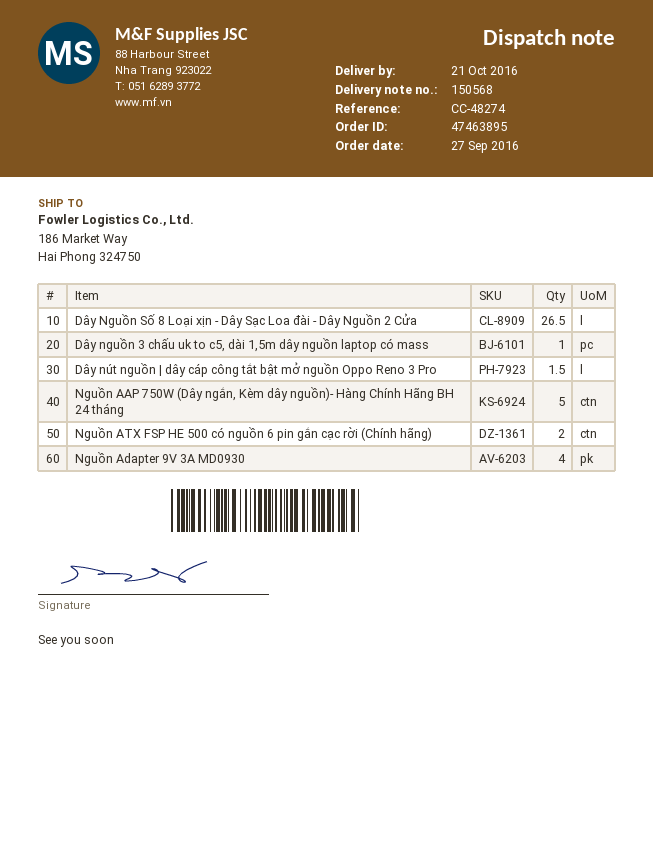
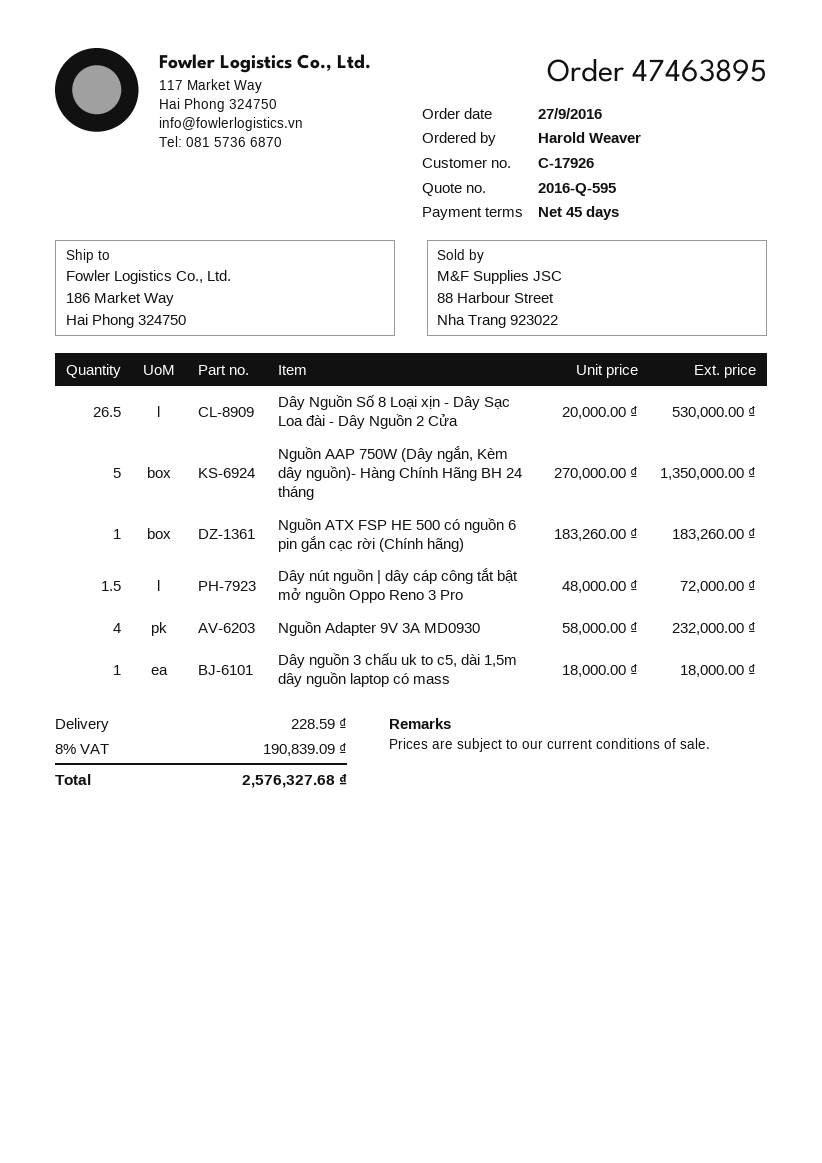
Nguồn ATX FSP HE 500 có nguồn 6 pin gắn cạc rời (Chính hãng): 2 -> 1

